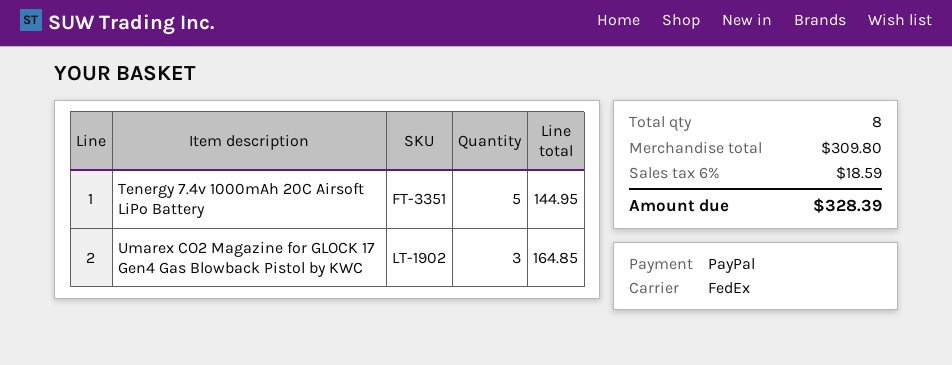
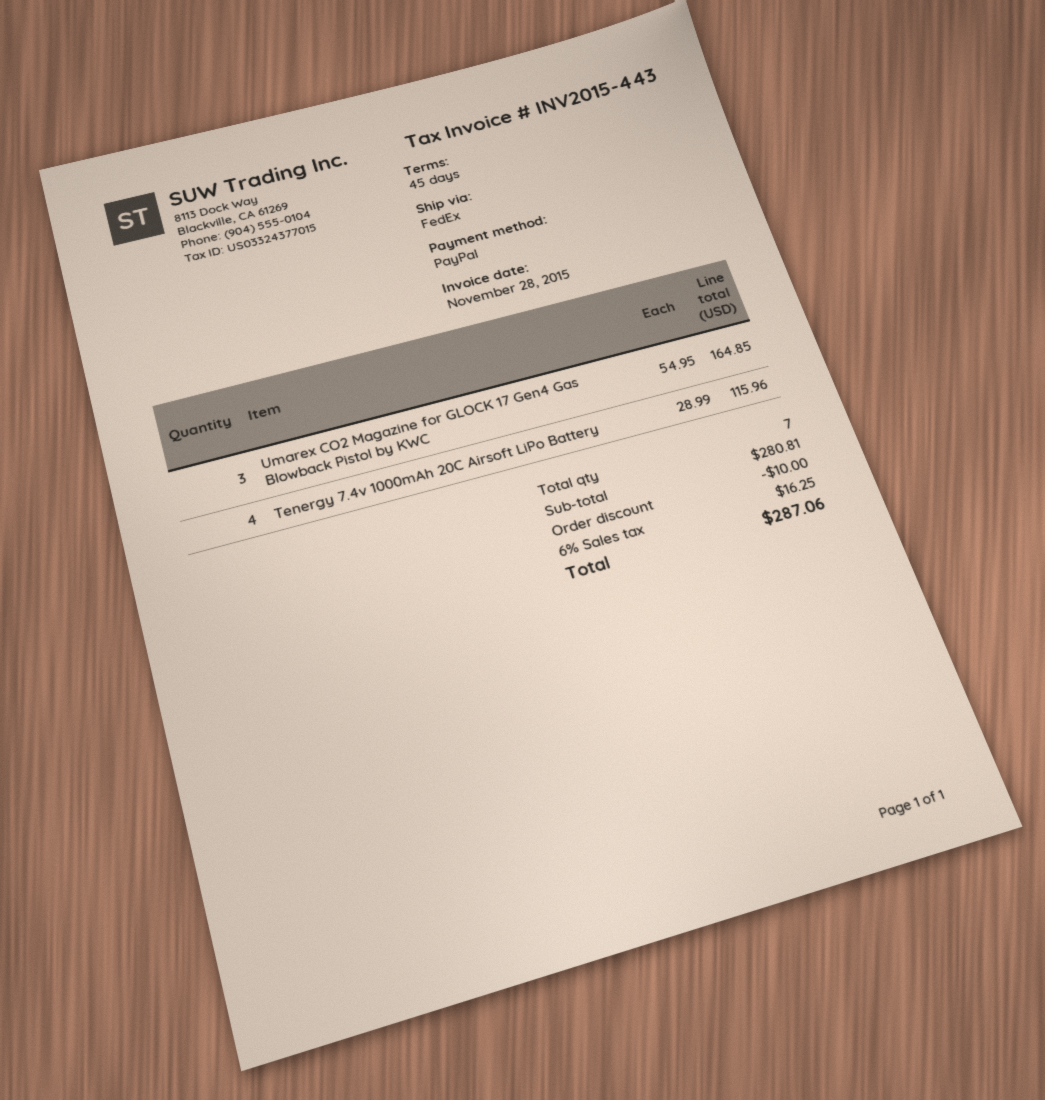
Tenergy 7.4v 1000mAh 20C Airsoft LiPo Battery: 5 for 144.95 -> 4 for 115.96
total quantity: 8 -> 7
subtotal: 309.80 -> 280.81
discount: none -> 10.00
tax: 6% = 18.59 -> 6% = 16.25
total: 328.39 -> 287.06

